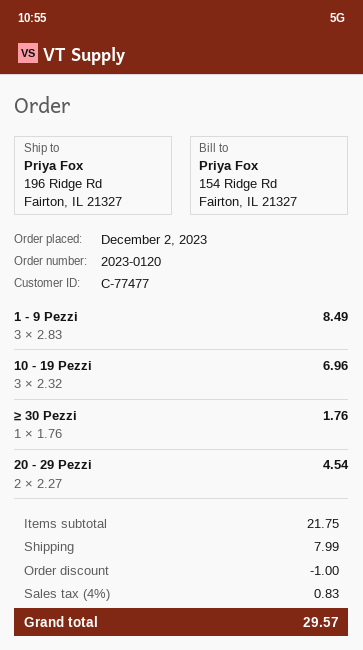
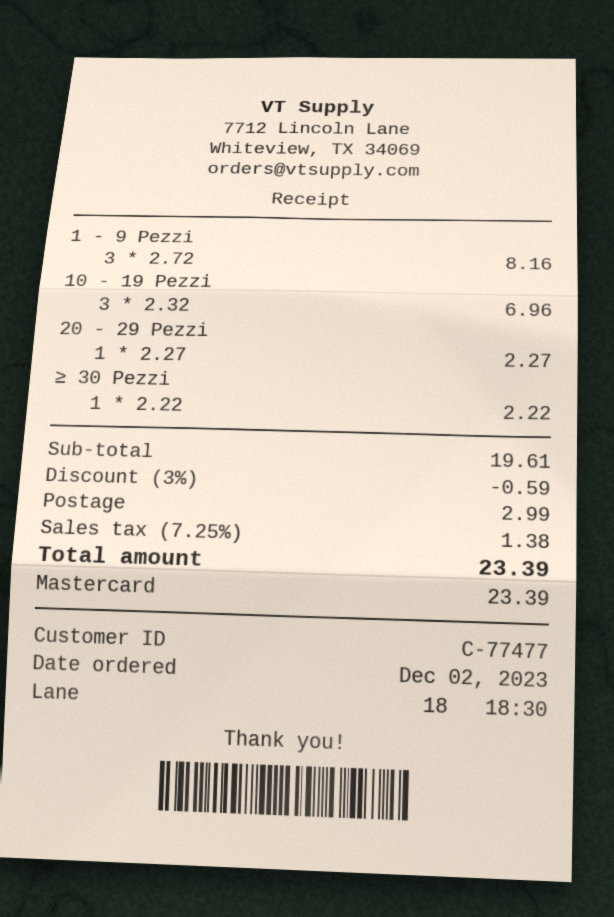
1 - 9 Pezzi: 3 x 2.83 = 8.49 -> 3 x 2.72 = 8.16
≥ 30 Pezzi: 1 x 1.76 = 1.76 -> 1 x 2.22 = 2.22
20 - 29 Pezzi: 2 x 2.27 = 4.54 -> 1 x 2.27 = 2.27
subtotal: 21.75 -> 19.61
discount: 1.00 -> 0.59
shipping: 7.99 -> 2.99
tax: 4% = 0.83 -> 7.25% = 1.38
total: 29.57 -> 23.39

